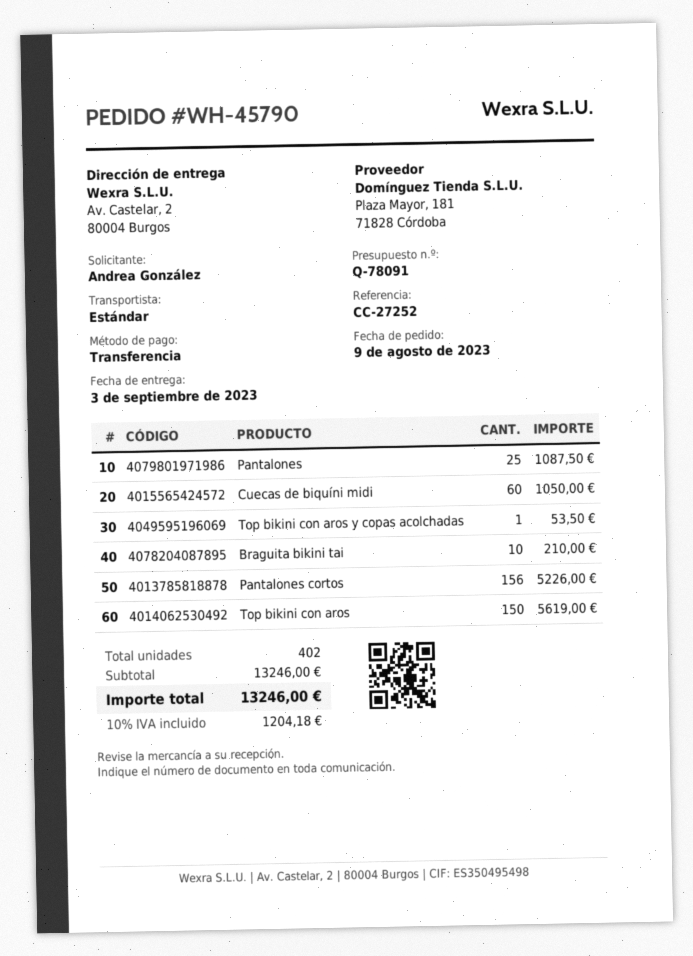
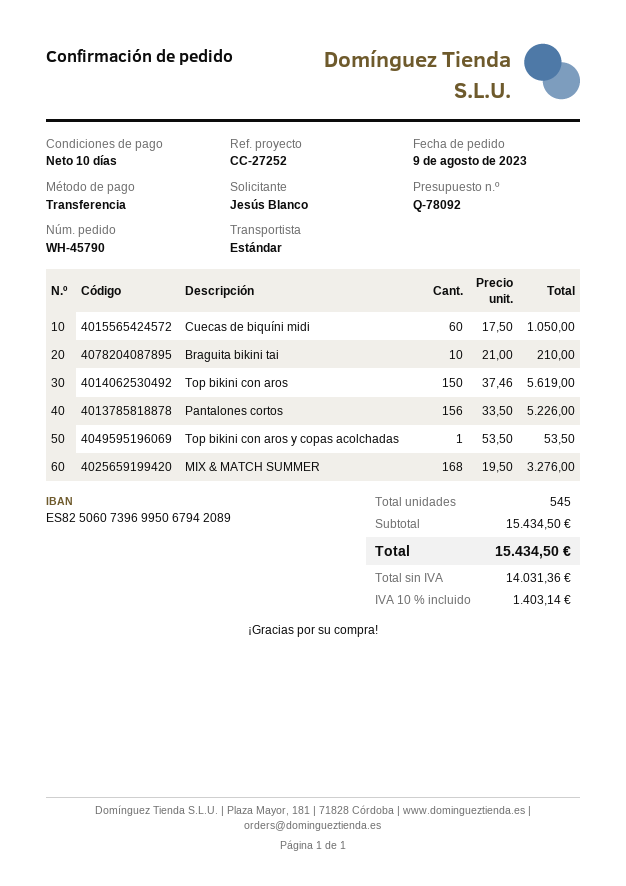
quote number: Q-78091 -> Q-78092
ordered by: Andrea González -> Jesús Blanco
Pantalones: 25 for 1087.50 -> none
MIX & MATCH SUMMER: none -> 168 for 3276.00
total quantity: 402 -> 545
subtotal: 13246.00 -> 15434.50
tax: 10% = 1204.18 -> 10% = 1403.14
total: 13246.00 -> 15434.50

